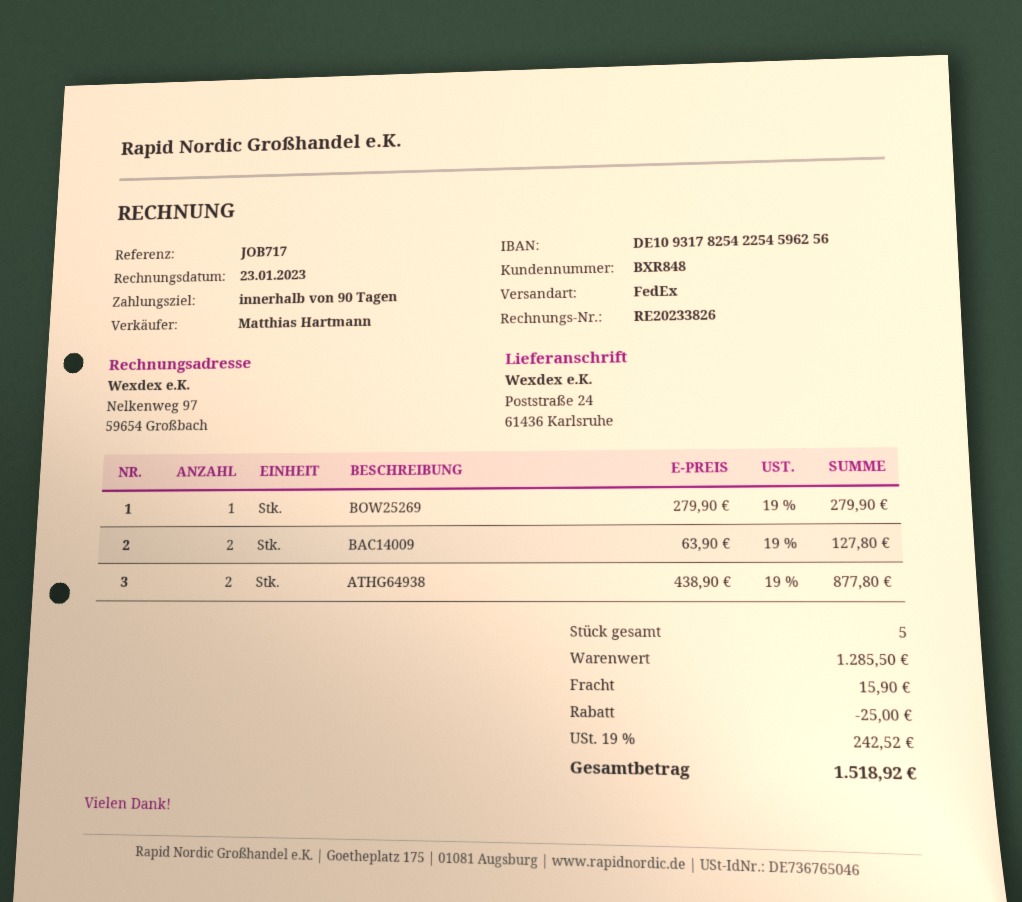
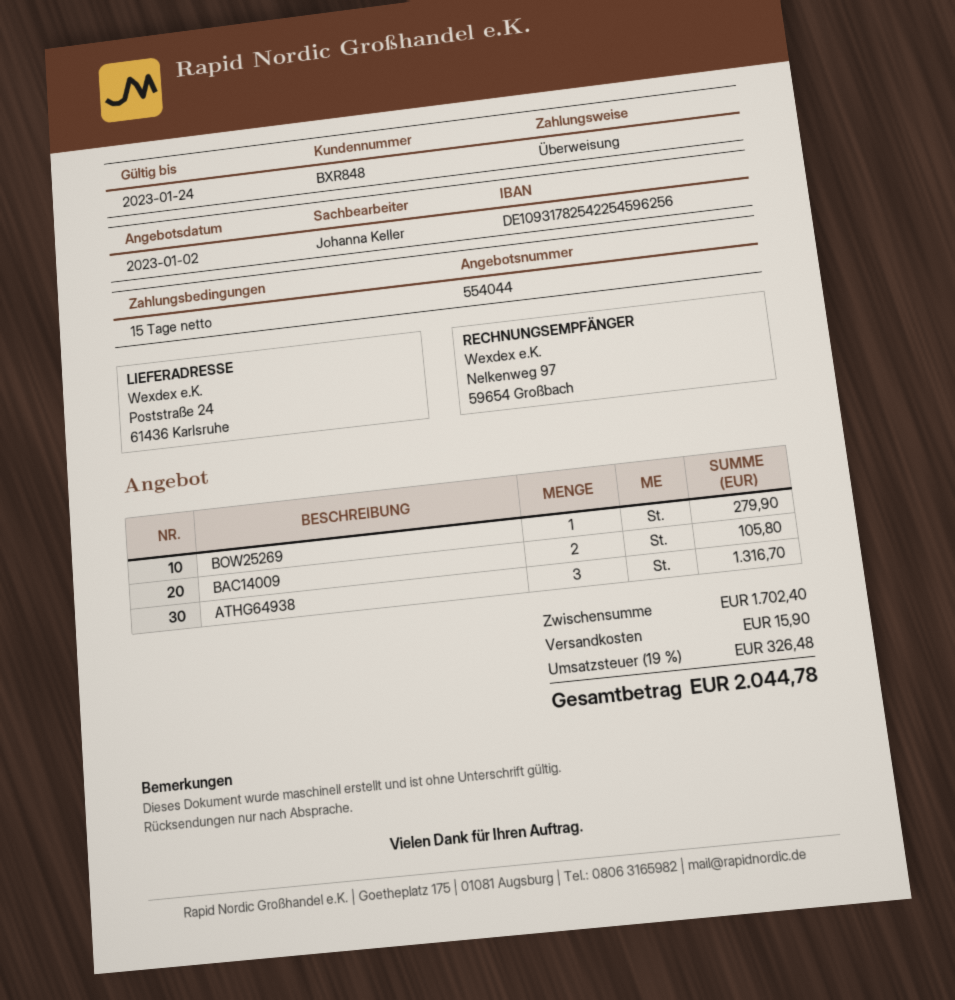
payment terms: 90 days -> 15 days
sales rep: Matthias Hartmann -> Johanna Keller
BAC14009: 2 for 127.80 -> 2 for 105.80
ATHG64938: 2 for 877.80 -> 3 for 1316.70
subtotal: 1285.50 -> 1702.40
discount: 25.00 -> none
tax: 19% = 242.52 -> 19% = 326.48
total: 1518.92 -> 2044.78

